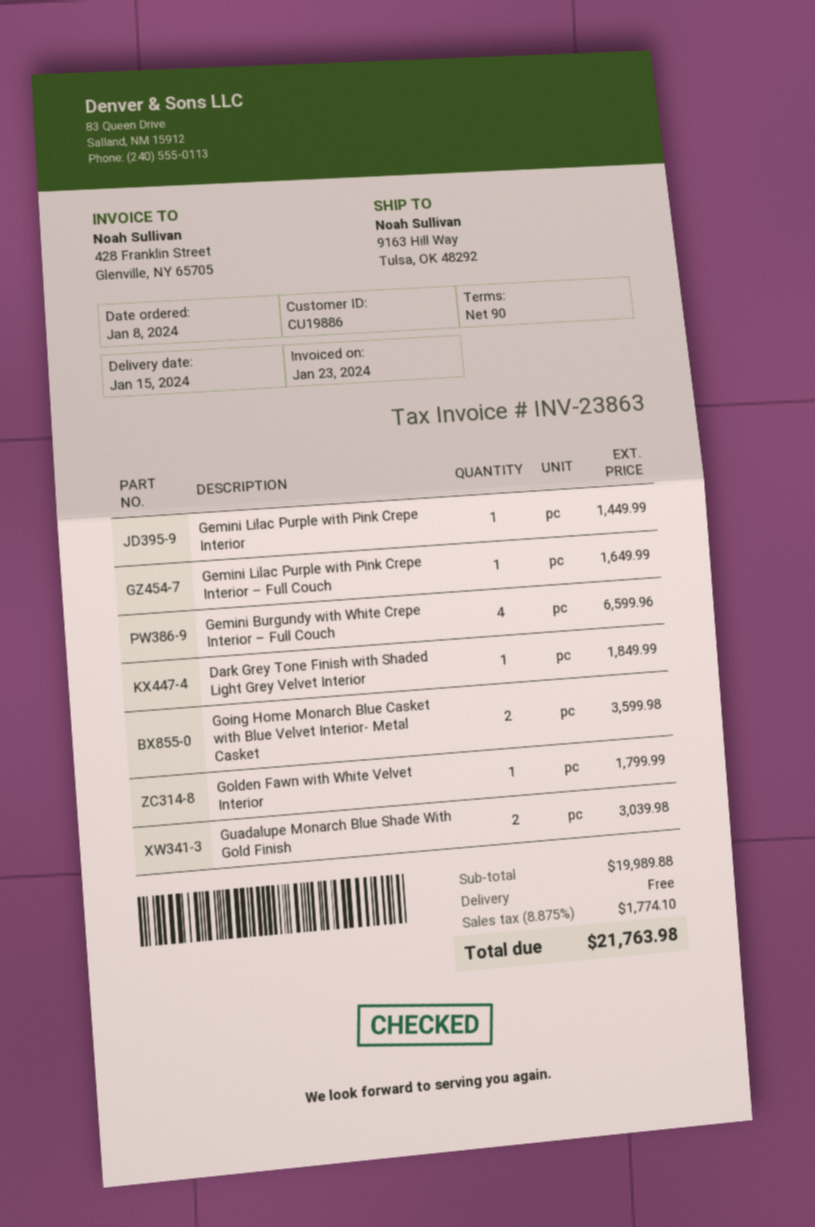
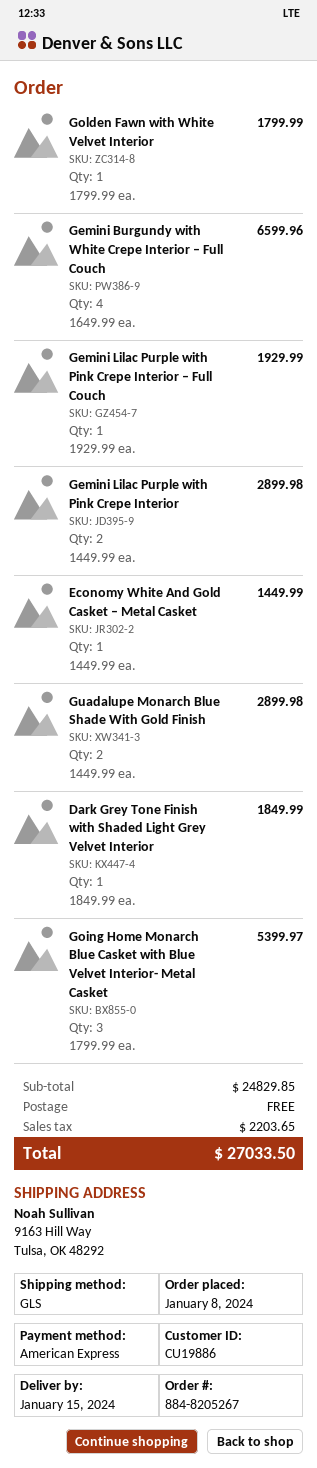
Gemini Lilac Purple with Pink Crepe Interior: 1 for 1449.99 -> 2 for 2899.98
Gemini Lilac Purple with Pink Crepe Interior – Full Couch: 1 for 1649.99 -> 1 for 1929.99
Going Home Monarch Blue Casket with Blue Velvet Interior- Metal Casket: 2 for 3599.98 -> 3 for 5399.97
Guadalupe Monarch Blue Shade With Gold Finish: 2 for 3039.98 -> 2 for 2899.98
Economy White And Gold Casket – Metal Casket: none -> 1 for 1449.99
subtotal: 19989.88 -> 24829.85
tax: 1774.10 -> 2203.65
total: 21763.98 -> 27033.50

